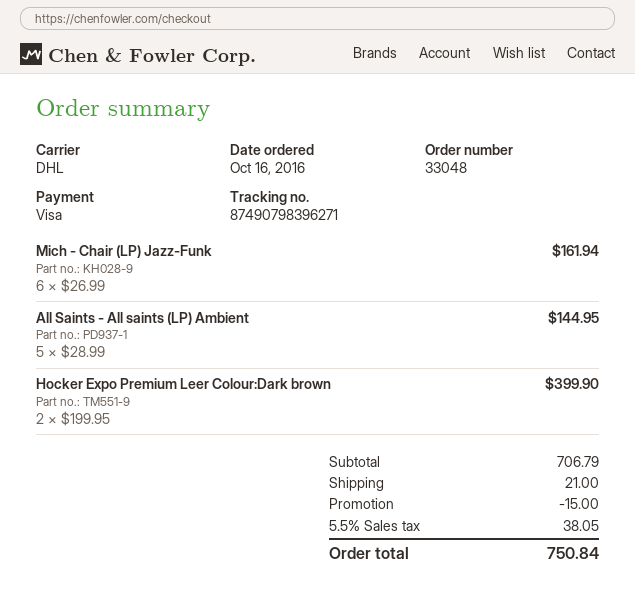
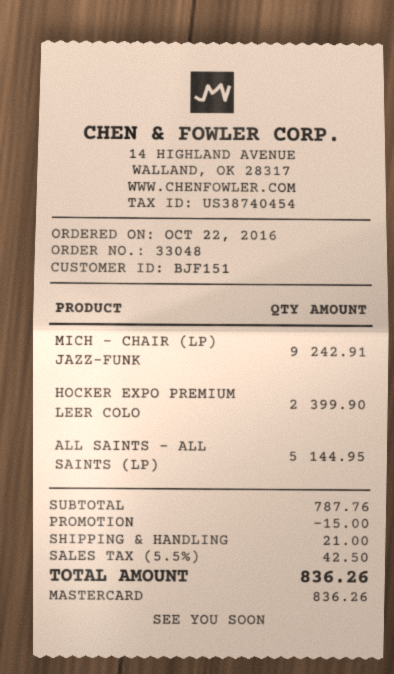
order date: 2016-10-16 -> 2016-10-22
payment method: Visa -> Mastercard
Mich - Chair (LP) Jazz-Funk: 6 for 161.94 -> 9 for 242.91
subtotal: 706.79 -> 787.76
tax: 5.5% = 38.05 -> 5.5% = 42.50
total: 750.84 -> 836.26

